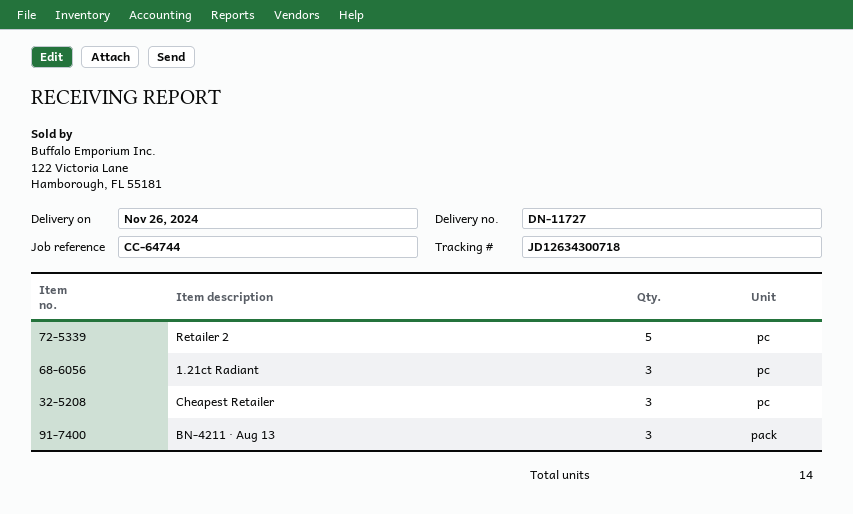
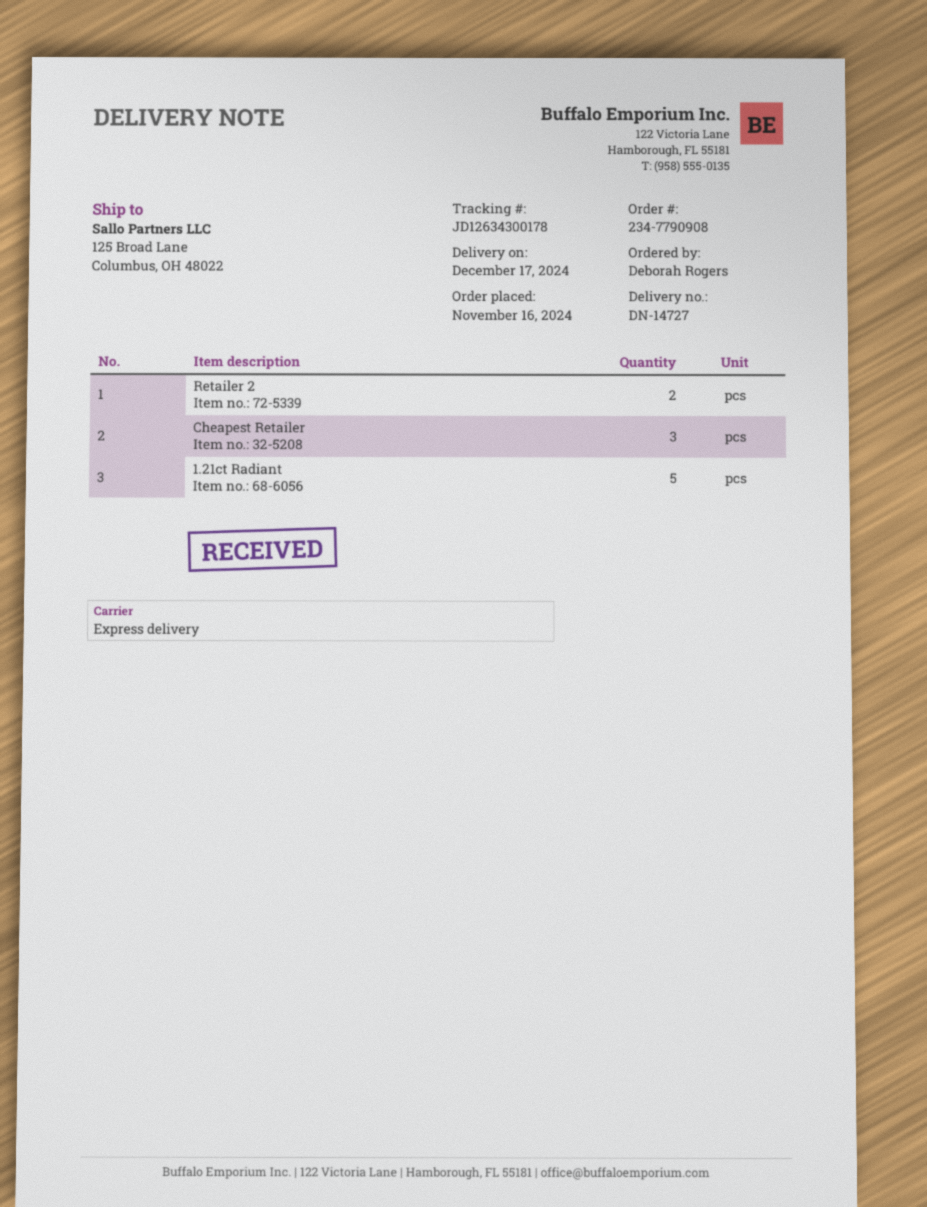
delivery note number: DN-11727 -> DN-14727
delivery date: 2024-11-26 -> 2024-12-17
tracking number: JD12634300718 -> JD12634300178
Retailer 2: 5 -> 2
1.21ct Radiant: 3 -> 5
BN-4211 · Aug 13: 3 -> none

